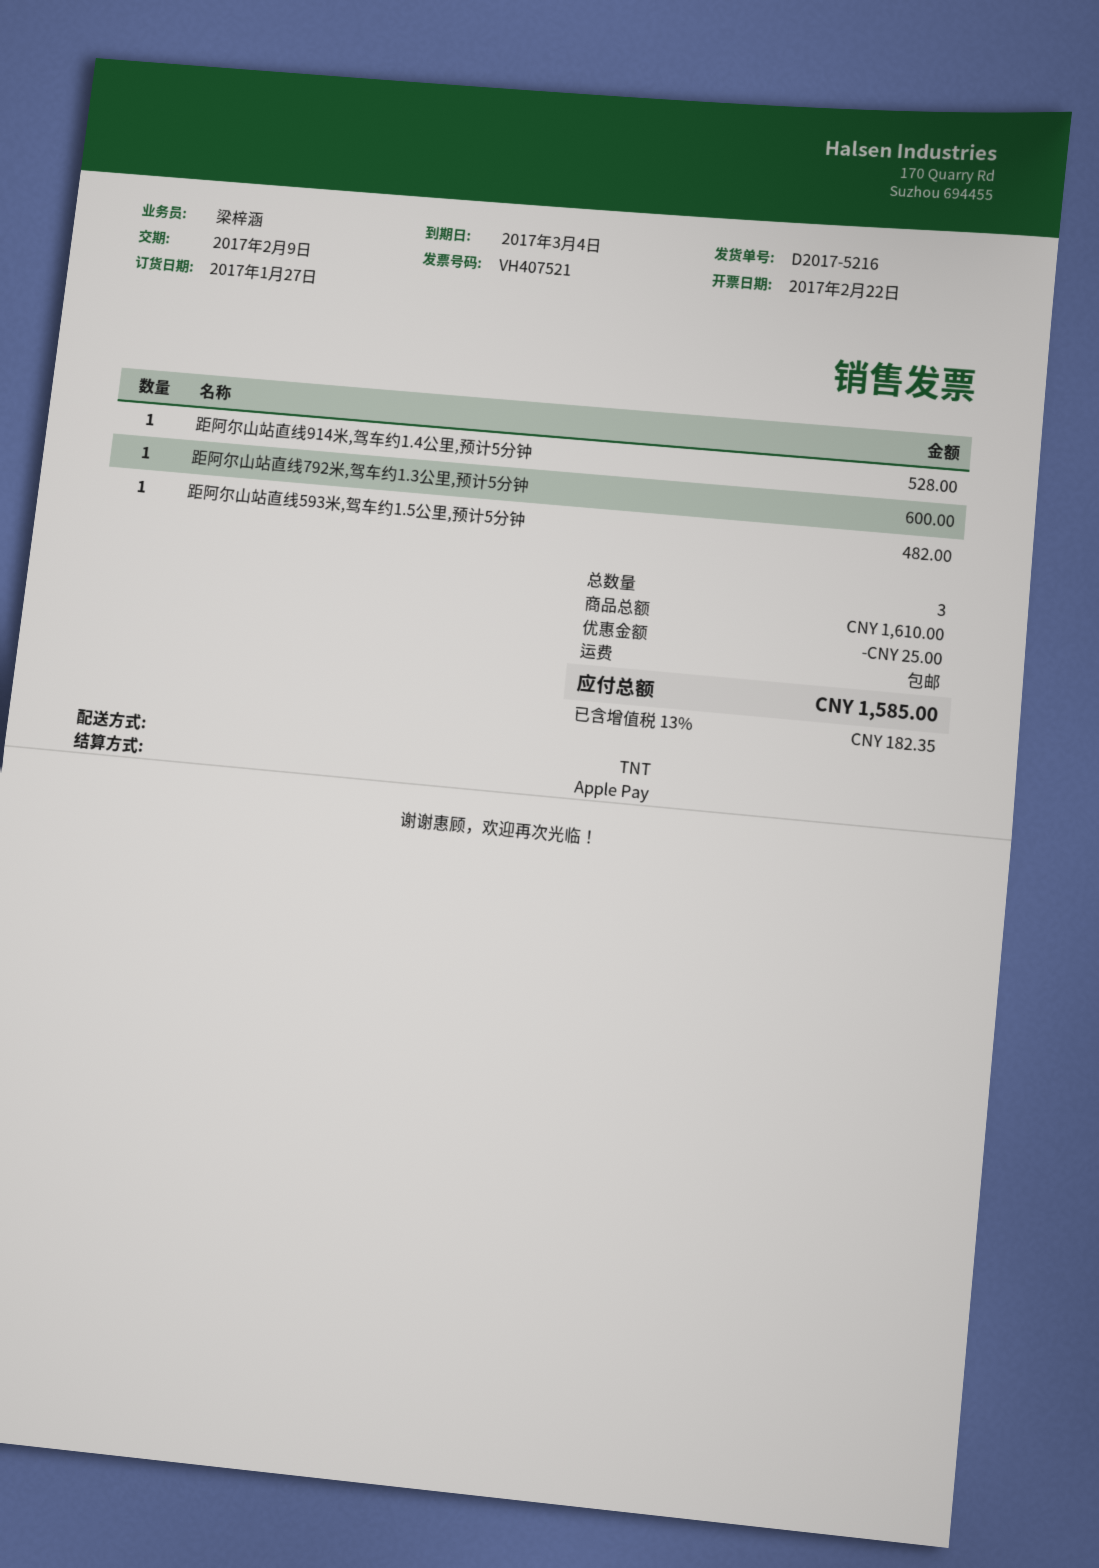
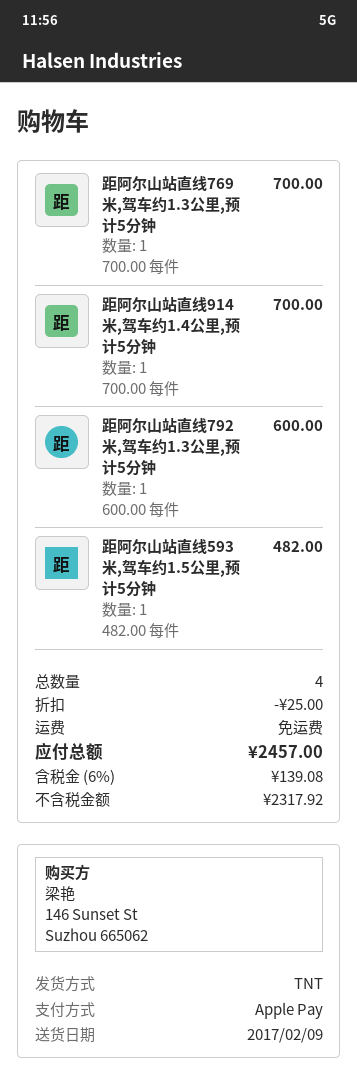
距阿尔山站直线914米,驾车约1.4公里,预计5分钟: 1 for 528.00 -> 1 for 700.00
距阿尔山站直线769米,驾车约1.3公里,预计5分钟: none -> 1 for 700.00
total quantity: 3 -> 4
tax: 13% = 182.35 -> 6% = 139.08
total: 1585.00 -> 2457.00

